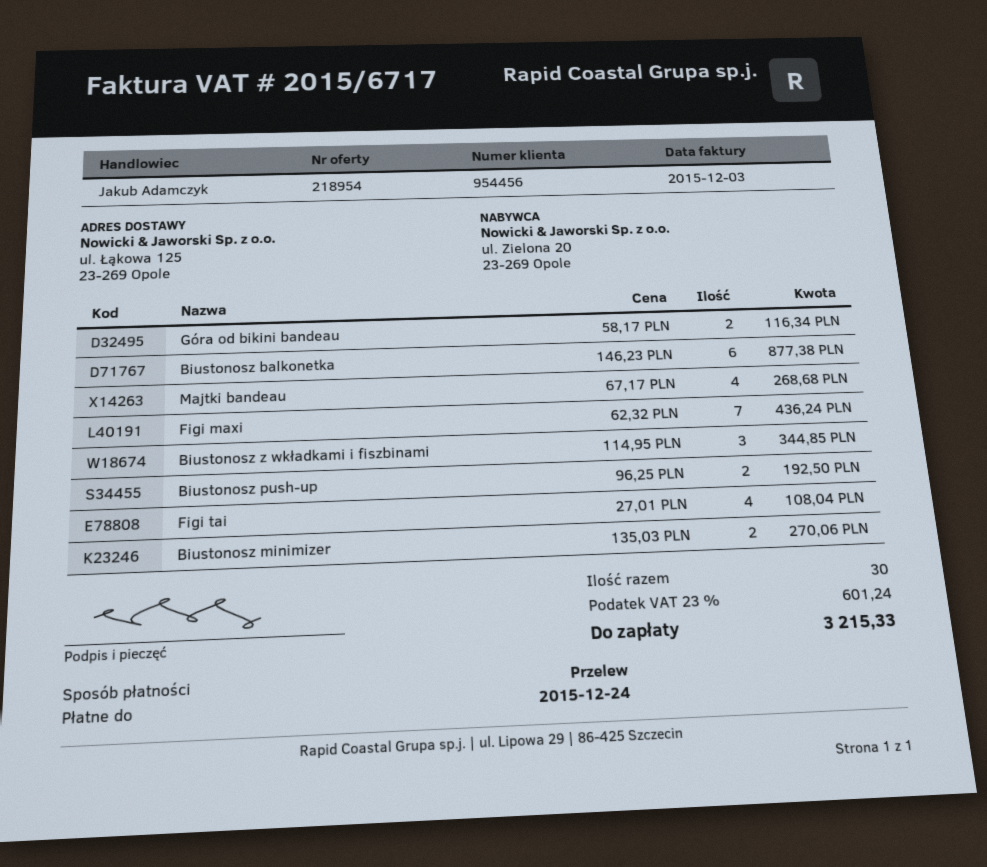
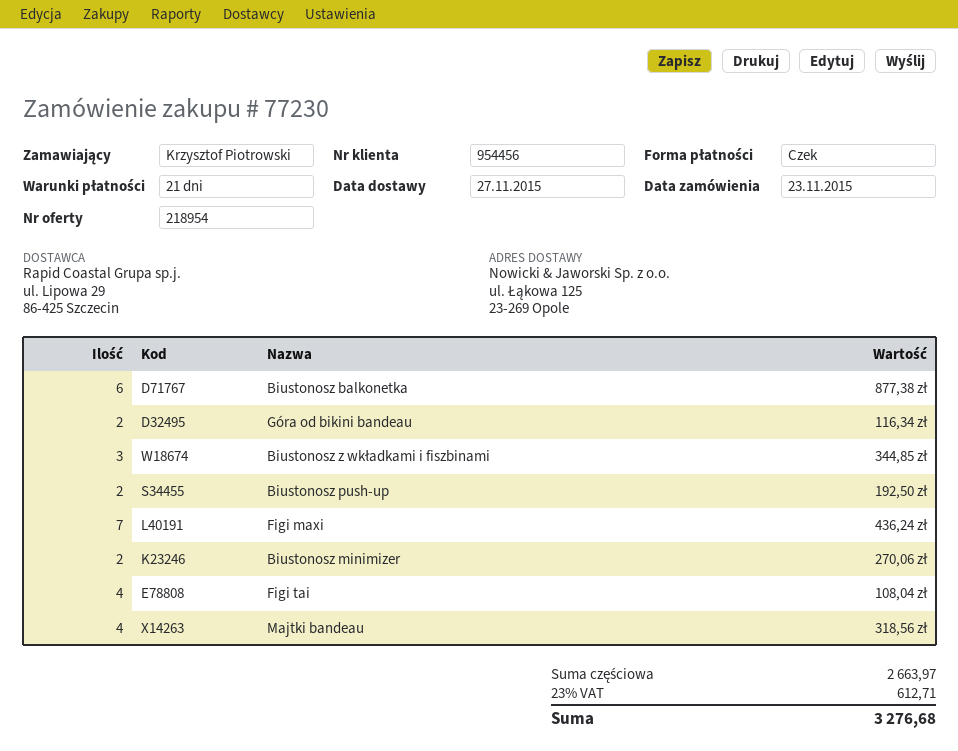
payment method: bank transfer -> cheque
Majtki bandeau: 4 for 268.68 -> 4 for 318.56
tax: 23% = 601.24 -> 23% = 612.71
total: 3215.33 -> 3276.68

